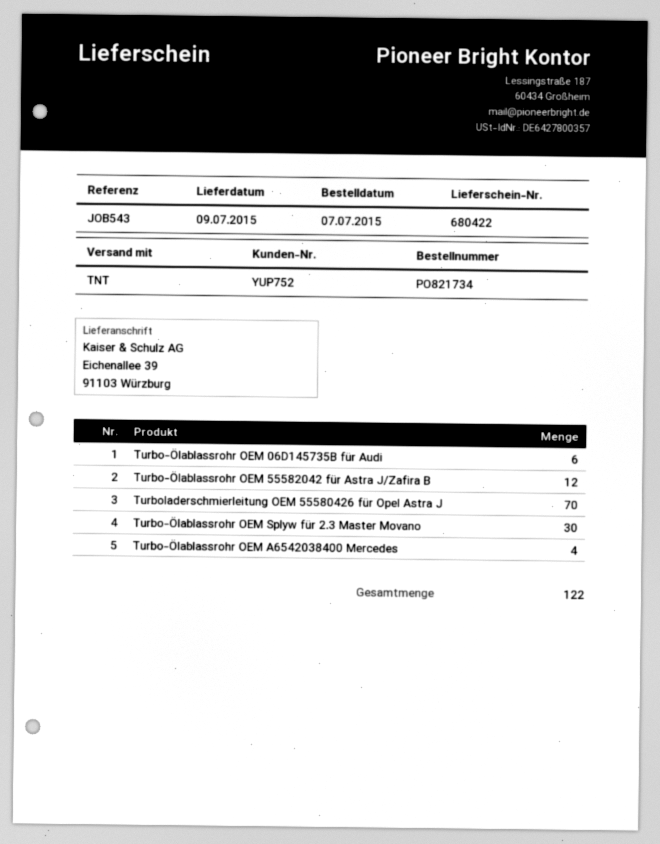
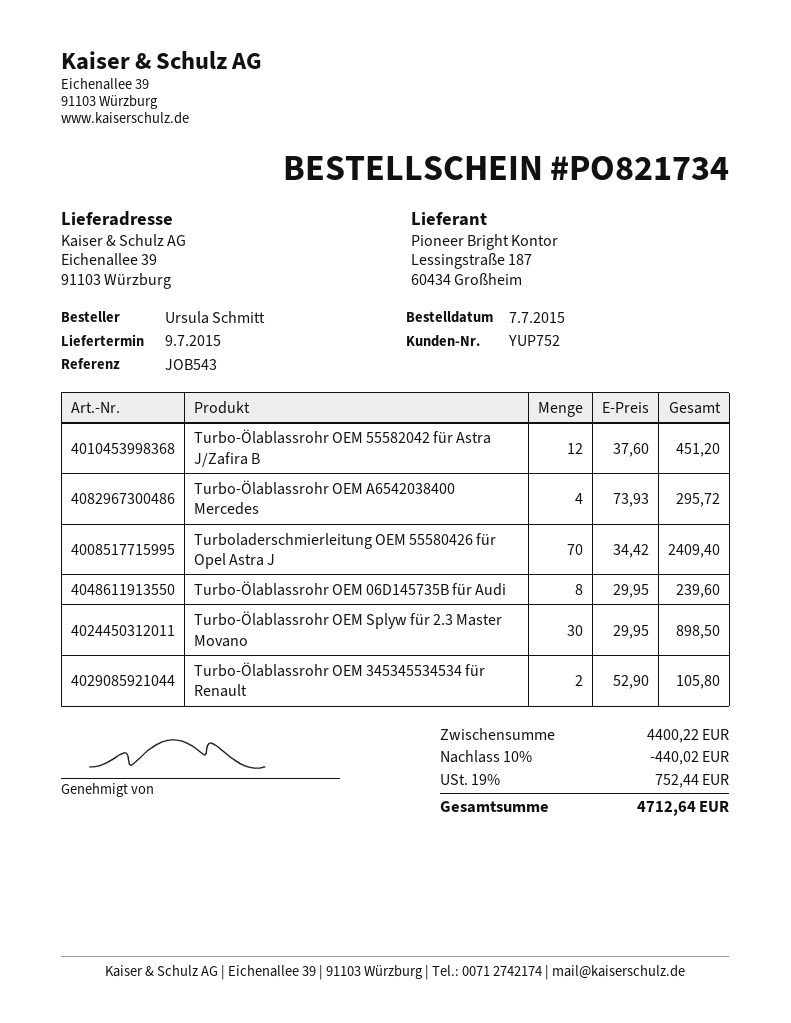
Turbo-Ölablassrohr OEM 06D145735B für Audi: 6 -> 8
Turbo-Ölablassrohr OEM 345345534534 für Renault: none -> 2

